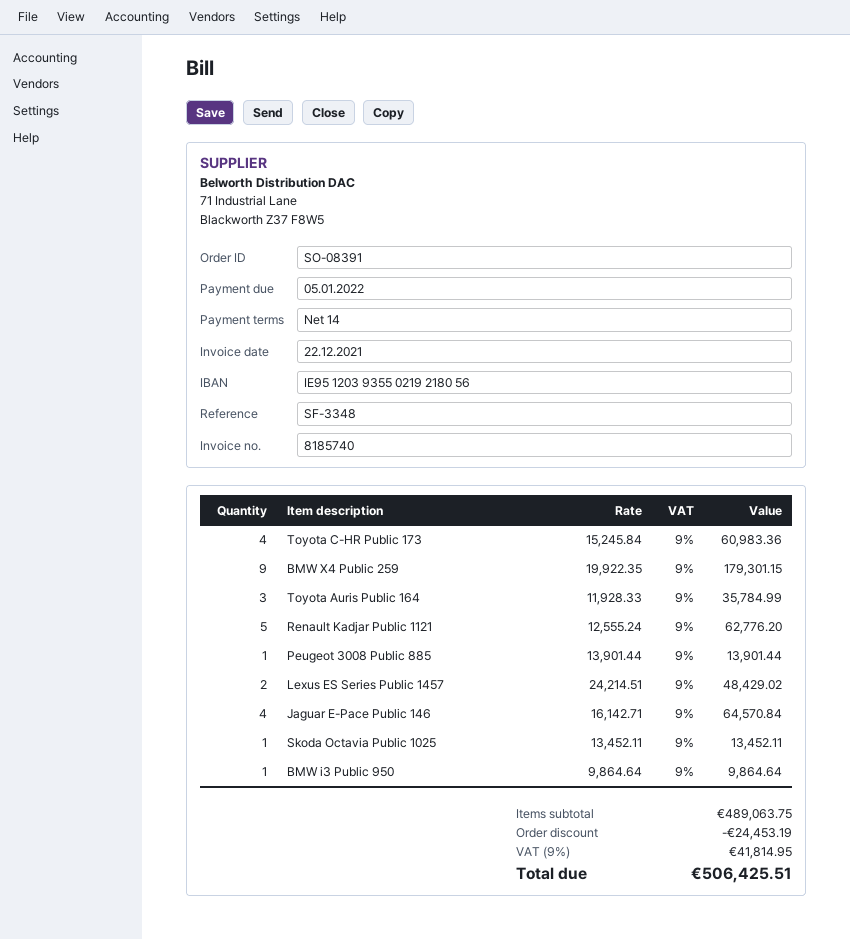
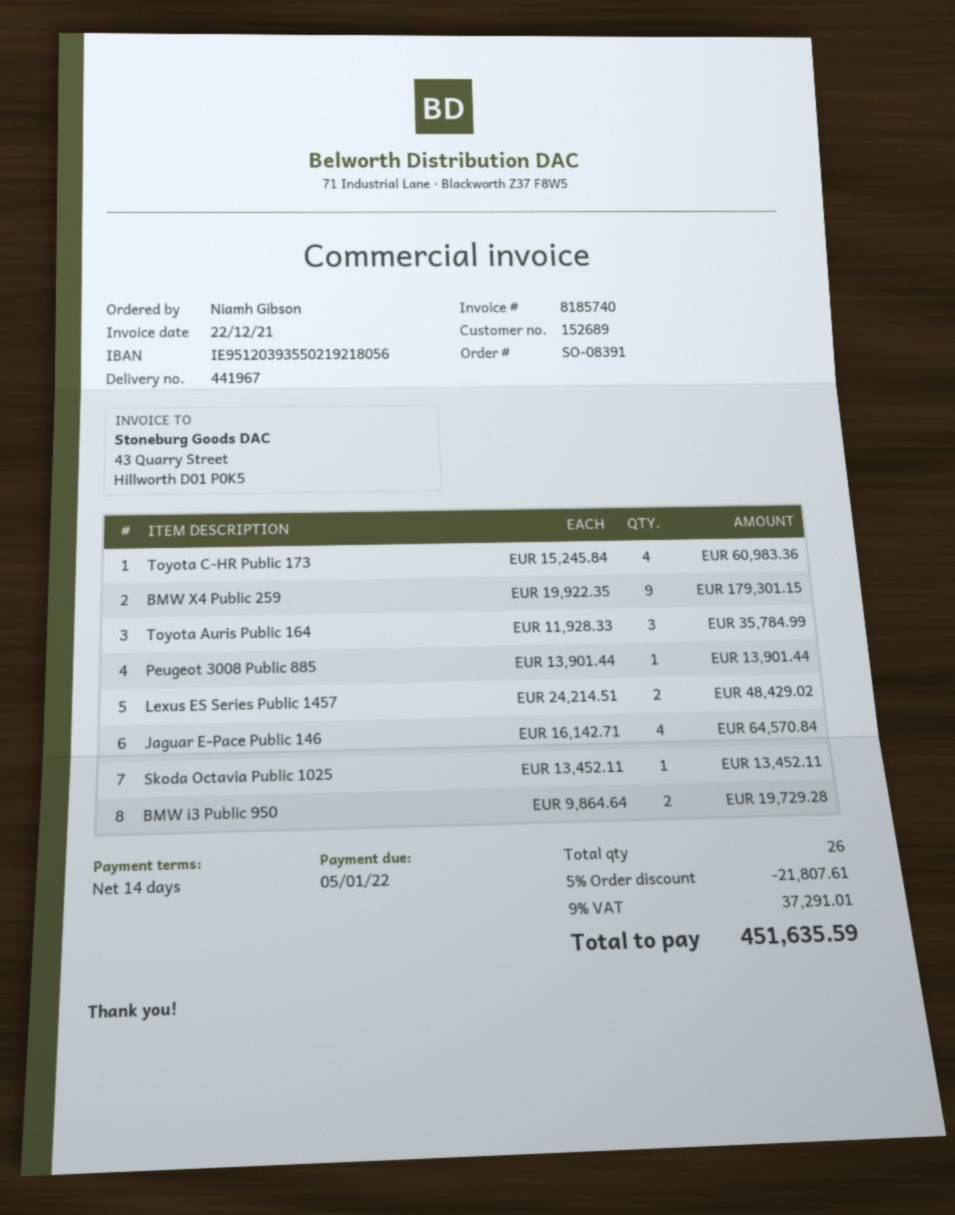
Renault Kadjar Public 1121: 5 x 12555.24 = 62776.20 -> none
BMW i3 Public 950: 1 x 9864.64 = 9864.64 -> 2 x 9864.64 = 19729.28
discount: 24453.19 -> 21807.61
tax: 9% = 41814.95 -> 9% = 37291.01
total: 506425.51 -> 451635.59

